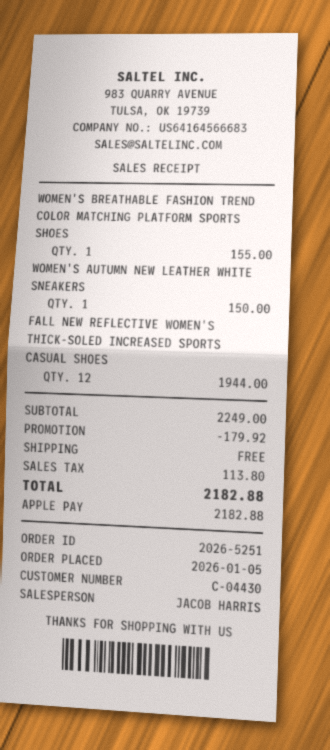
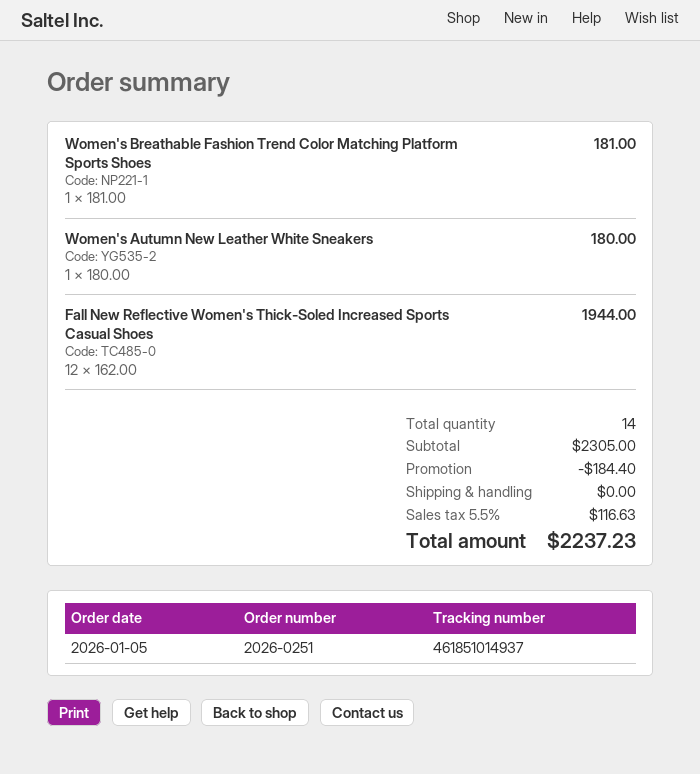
order number: 2026-5251 -> 2026-0251
WOMEN'S BREATHABLE FASHION TREND COLOR MATCHING PLATFORM SPORTS SHOES: 1 for 155.00 -> 1 for 181.00
WOMEN'S AUTUMN NEW LEATHER WHITE SNEAKERS: 1 for 150.00 -> 1 for 180.00
subtotal: 2249.00 -> 2305.00
discount: 179.92 -> 184.40
tax: 113.80 -> 116.63
total: 2182.88 -> 2237.23

